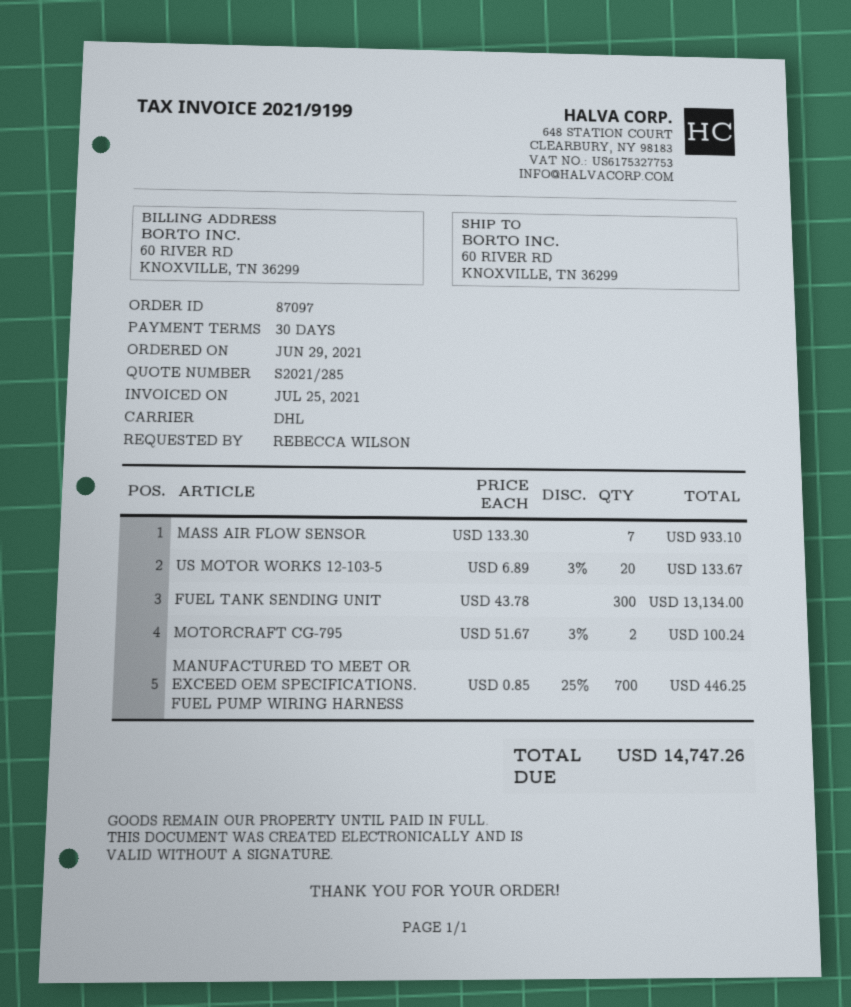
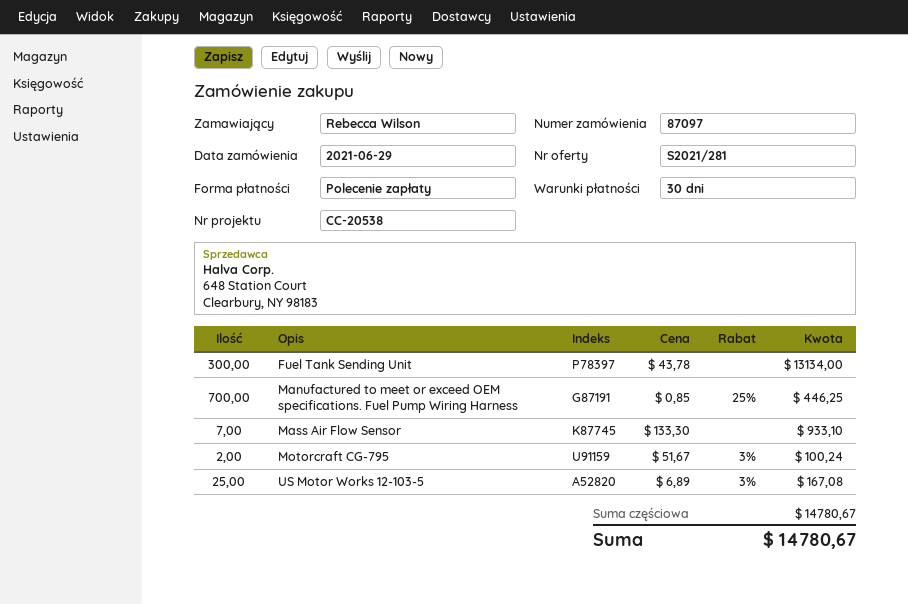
quote number: S2021/285 -> S2021/281
US MOTOR WORKS 12-103-5: 20 x 6.89 - 3% = 133.67 -> 25 x 6.89 - 3% = 167.08
total: 14747.26 -> 14780.67

